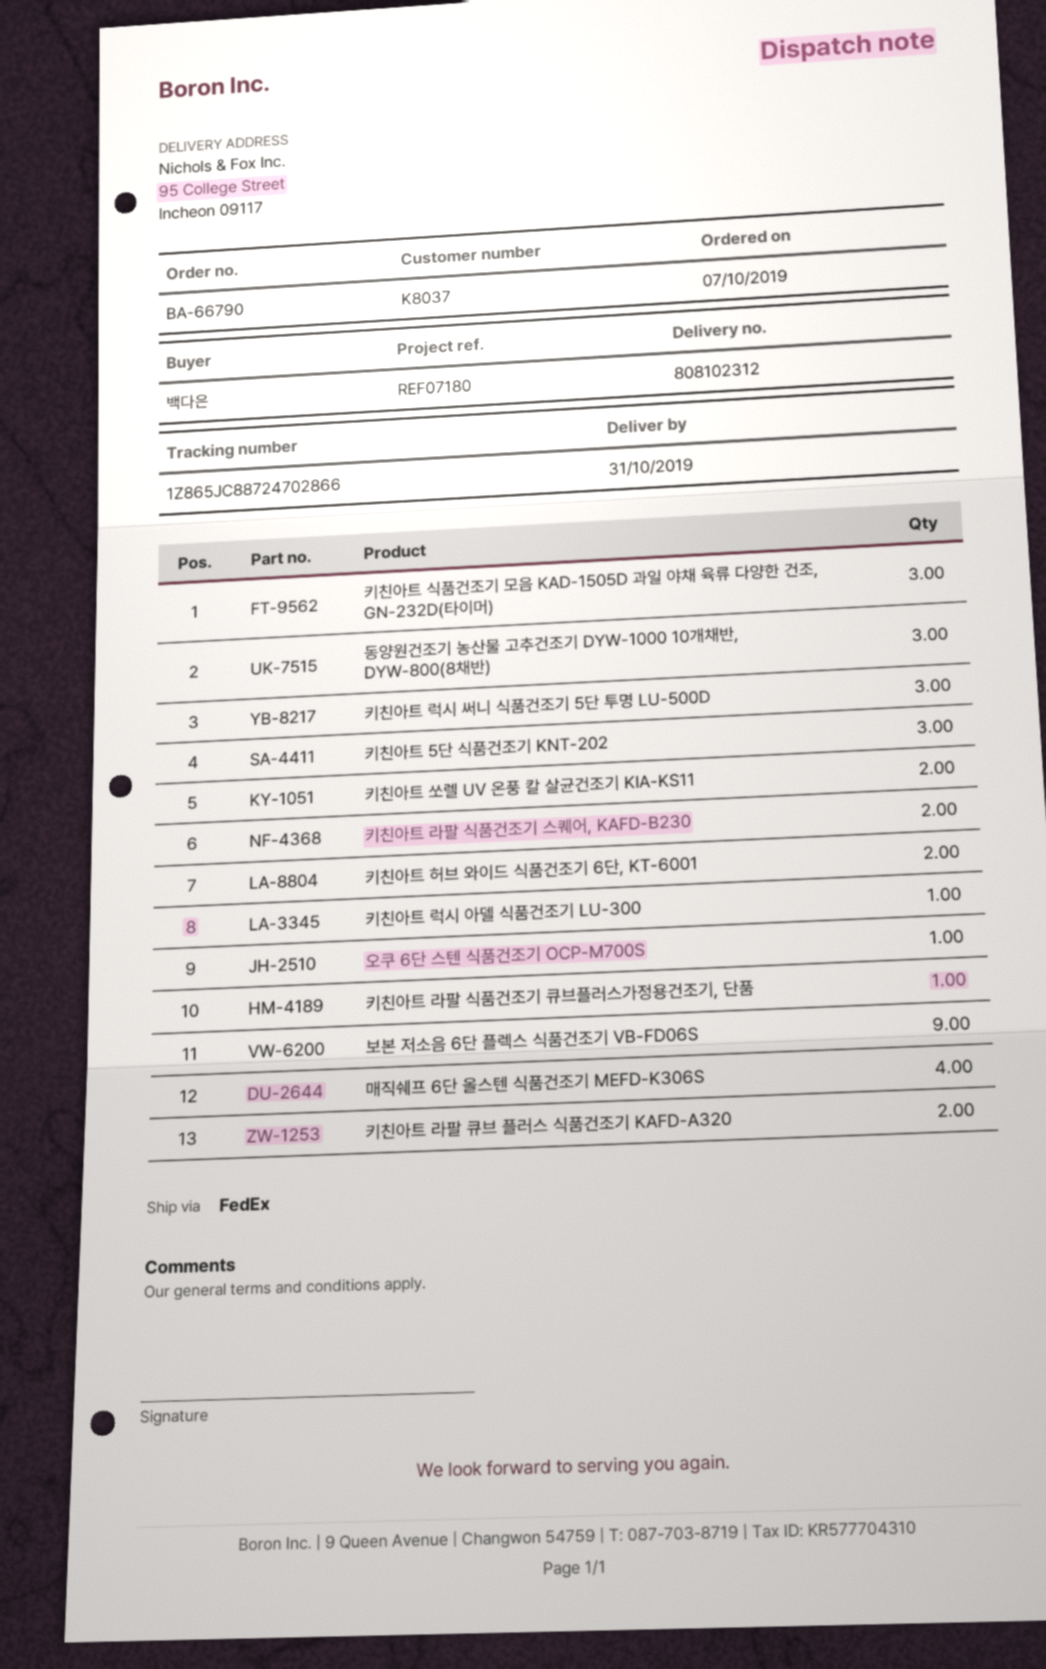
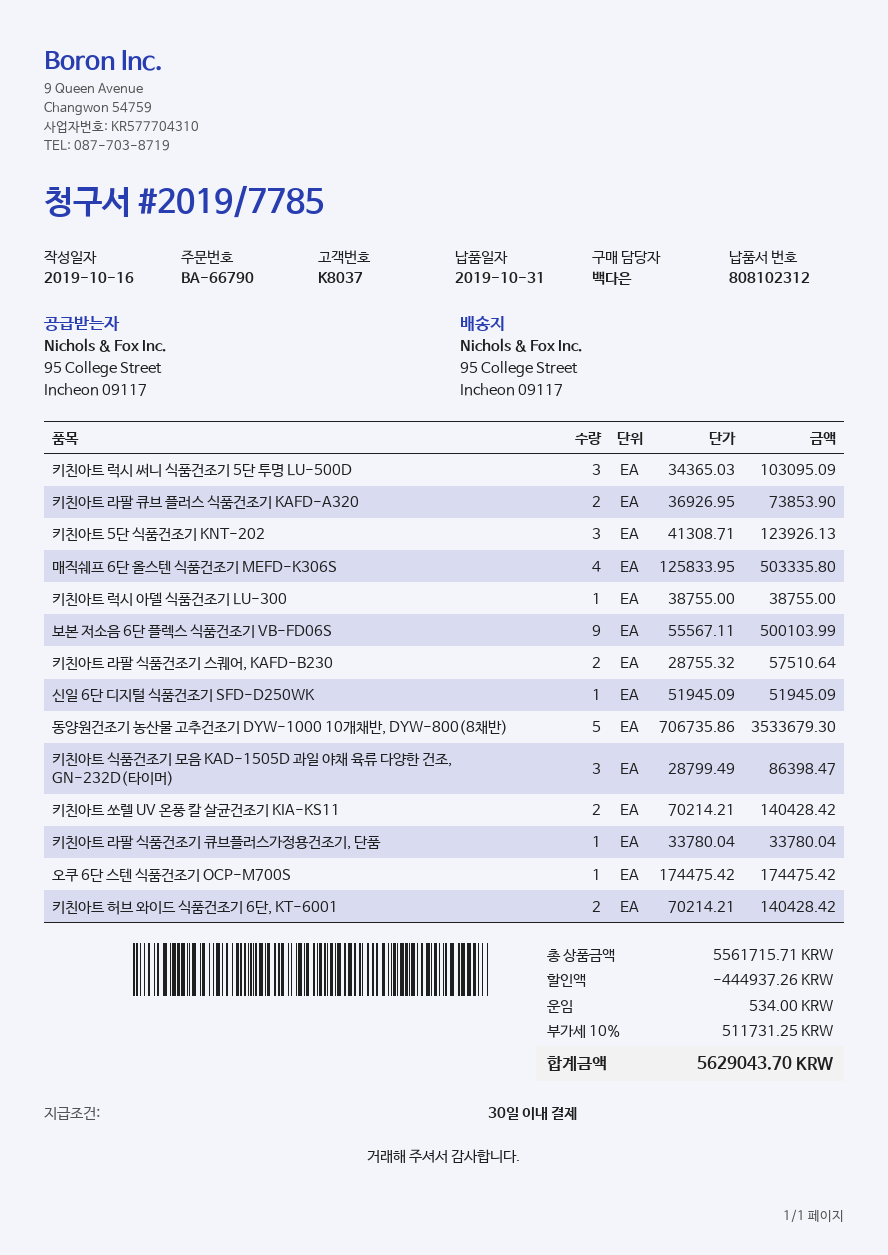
동양원건조기 농산물 고추건조기 DYW-1000 10개채반, DYW-800(8채반): 3 -> 5
신일 6단 디지털 식품건조기 SFD-D250WK: none -> 1

